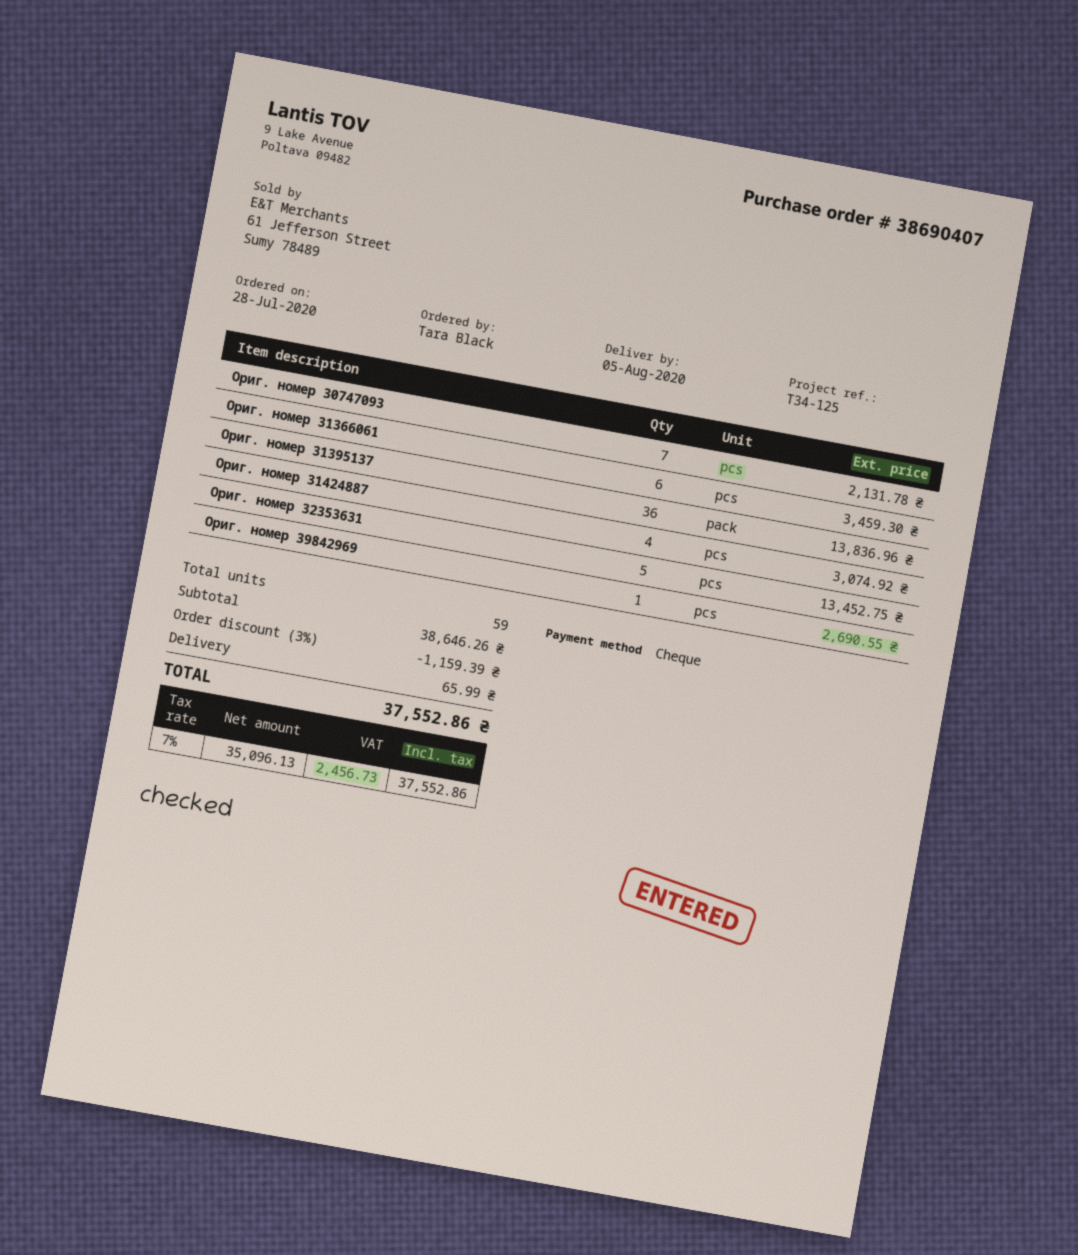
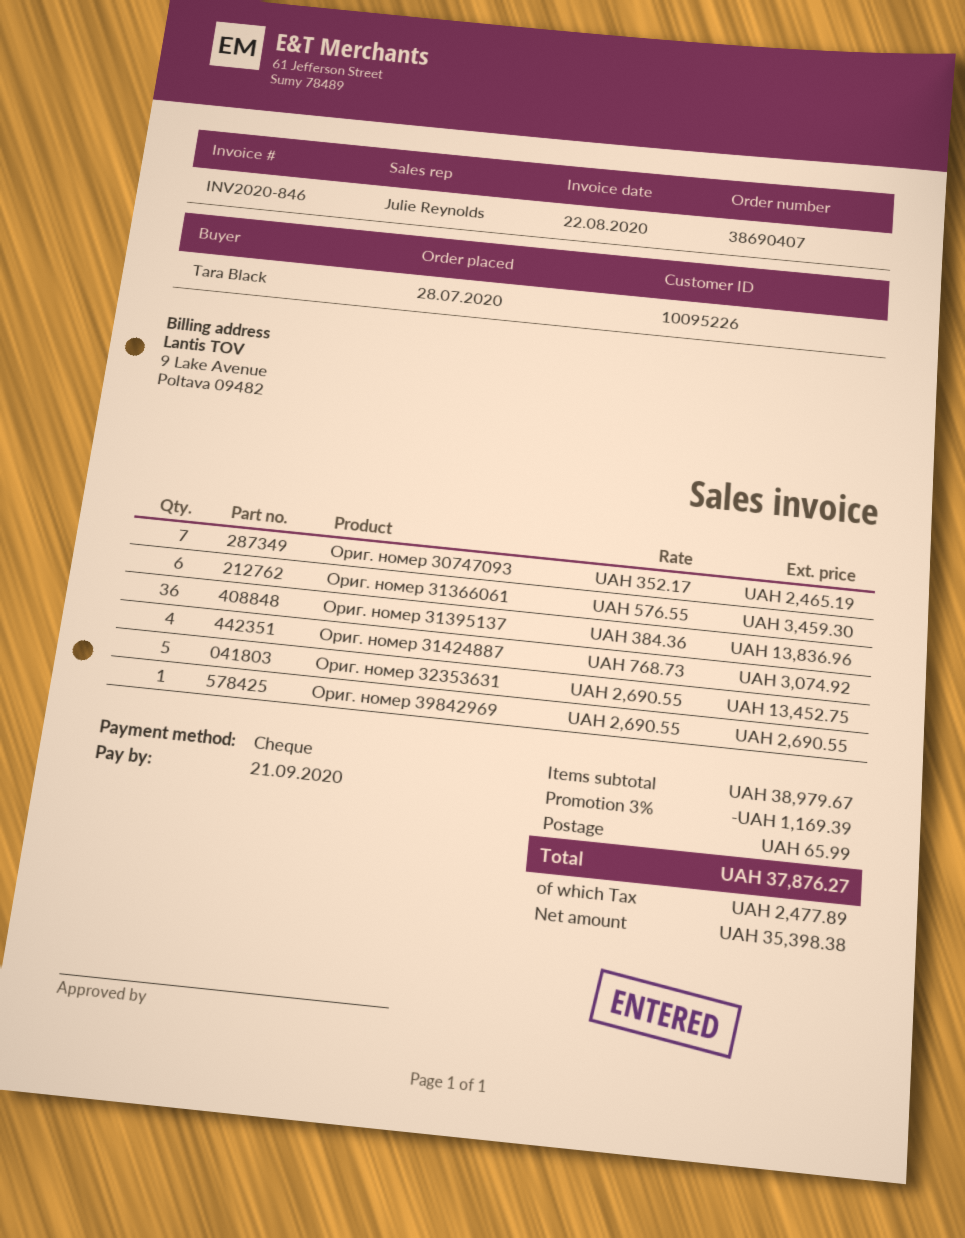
Ориг. номер 30747093: 7 for 2131.78 -> 7 for 2465.19
subtotal: 38646.26 -> 38979.67
discount: 3% = 1159.39 -> 3% = 1169.39
net: 35096.13 -> 35398.38
tax: 2456.73 -> 2477.89
total: 37552.86 -> 37876.27

